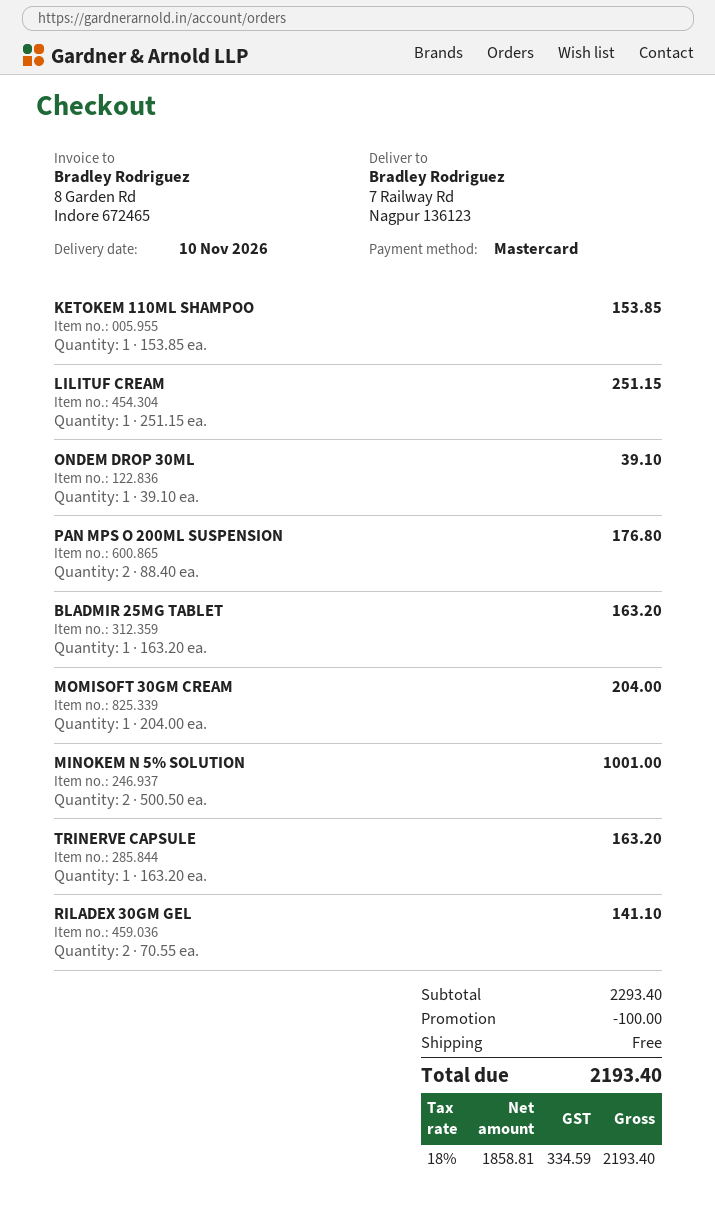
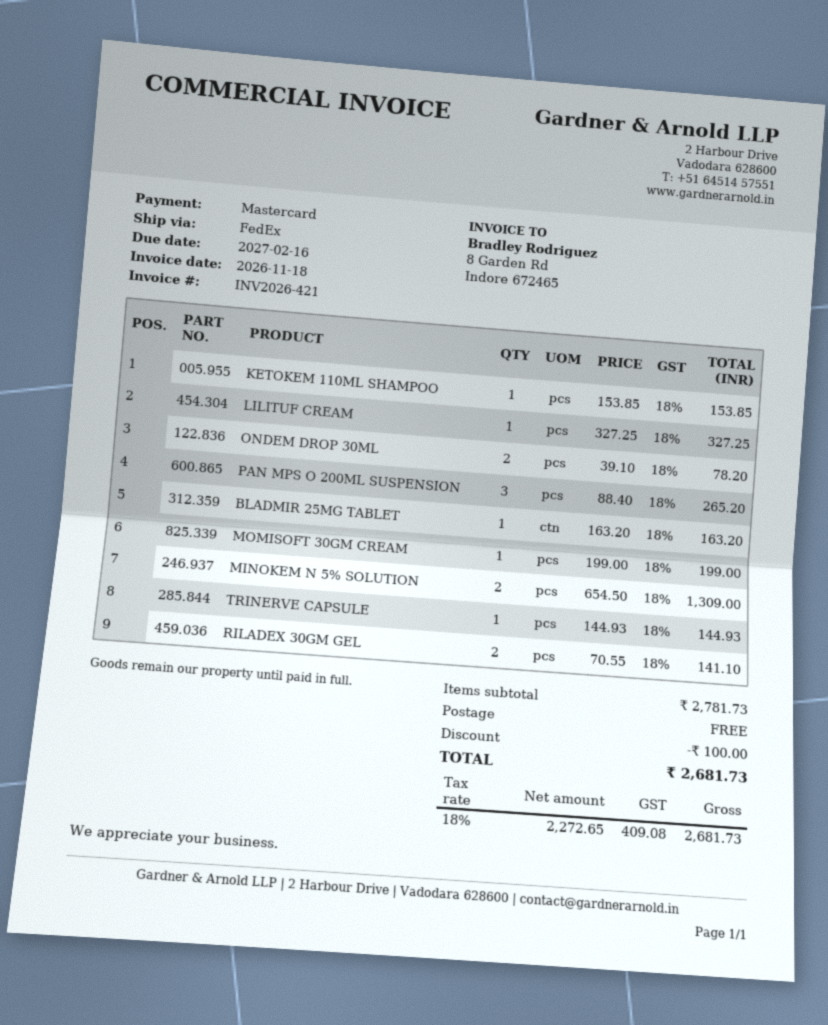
LILITUF CREAM: 1 x 251.15 = 251.15 -> 1 x 327.25 = 327.25
ONDEM DROP 30ML: 1 x 39.10 = 39.10 -> 2 x 39.10 = 78.20
PAN MPS O 200ML SUSPENSION: 2 x 88.40 = 176.80 -> 3 x 88.40 = 265.20
MOMISOFT 30GM CREAM: 1 x 204.00 = 204.00 -> 1 x 199.00 = 199.00
MINOKEM N 5% SOLUTION: 2 x 500.50 = 1001.00 -> 2 x 654.50 = 1309.00
TRINERVE CAPSULE: 1 x 163.20 = 163.20 -> 1 x 144.93 = 144.93
subtotal: 2293.40 -> 2781.73
net: 1858.81 -> 2272.65
tax: 18% = 334.59 -> 18% = 409.08
total: 2193.40 -> 2681.73

